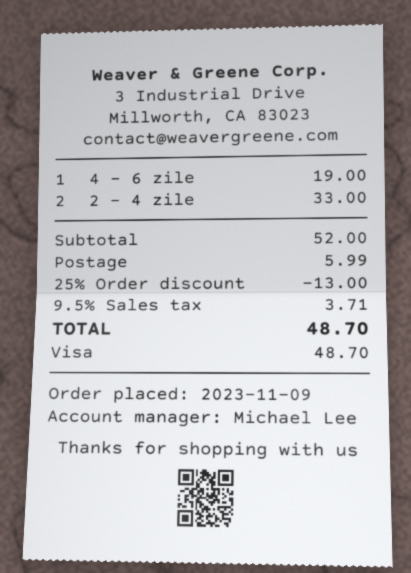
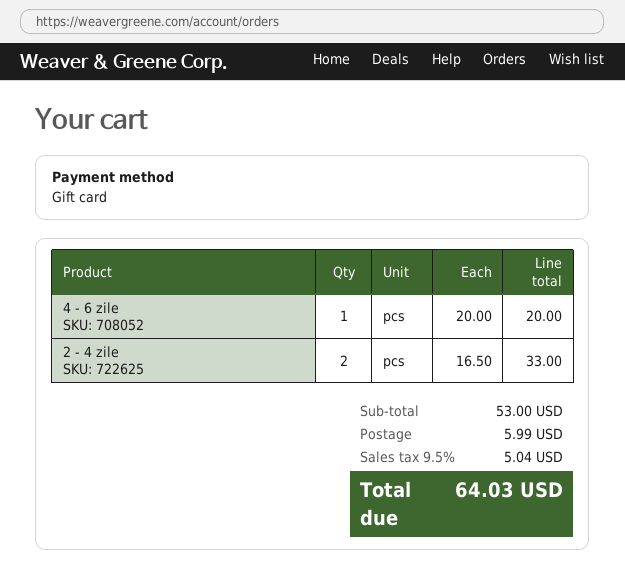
payment method: Visa -> gift card
4 - 6 zile: 1 for 19.00 -> 1 for 20.00
subtotal: 52.00 -> 53.00
discount: 25% = 13.00 -> none
tax: 9.5% = 3.71 -> 9.5% = 5.04
total: 48.70 -> 64.03

